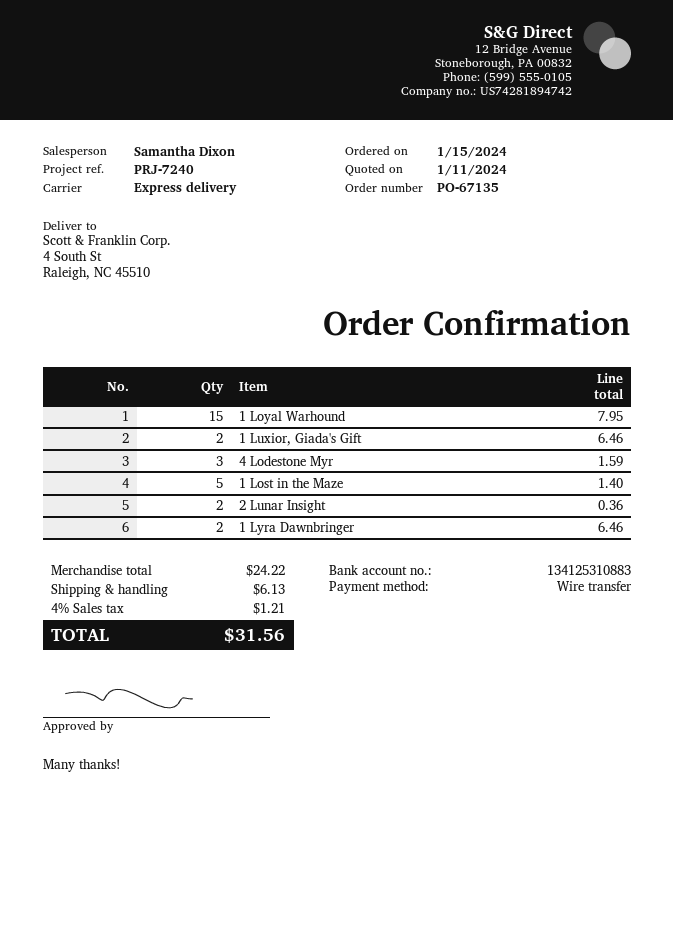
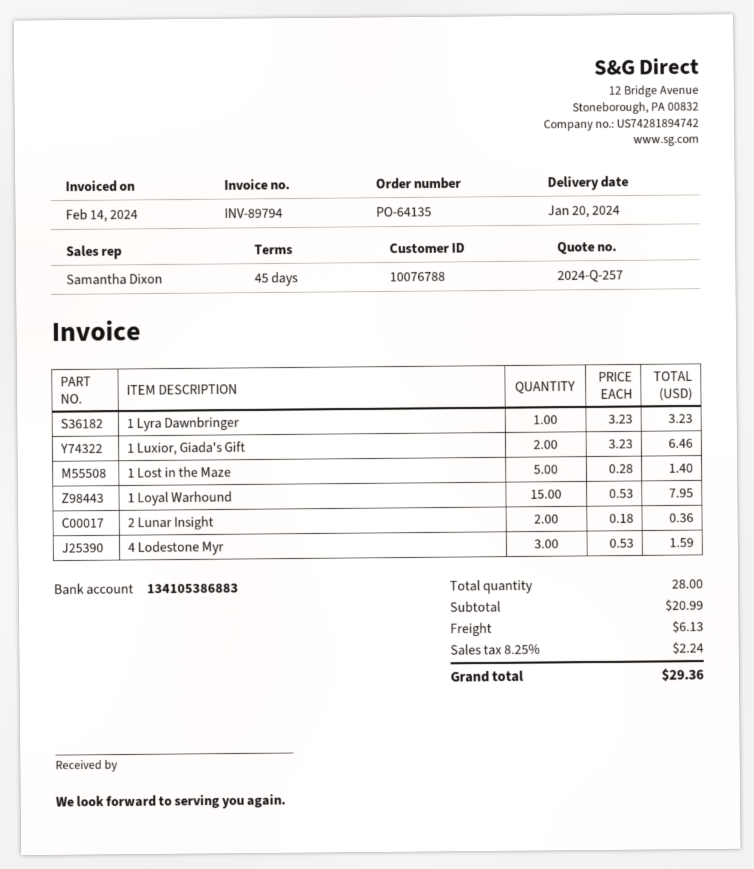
order number: PO-67135 -> PO-64135
bank account: 134125310883 -> 134105386883
1 Lyra Dawnbringer: 2 for 6.46 -> 1 for 3.23
subtotal: 24.22 -> 20.99
tax: 4% = 1.21 -> 8.25% = 2.24
total: 31.56 -> 29.36

